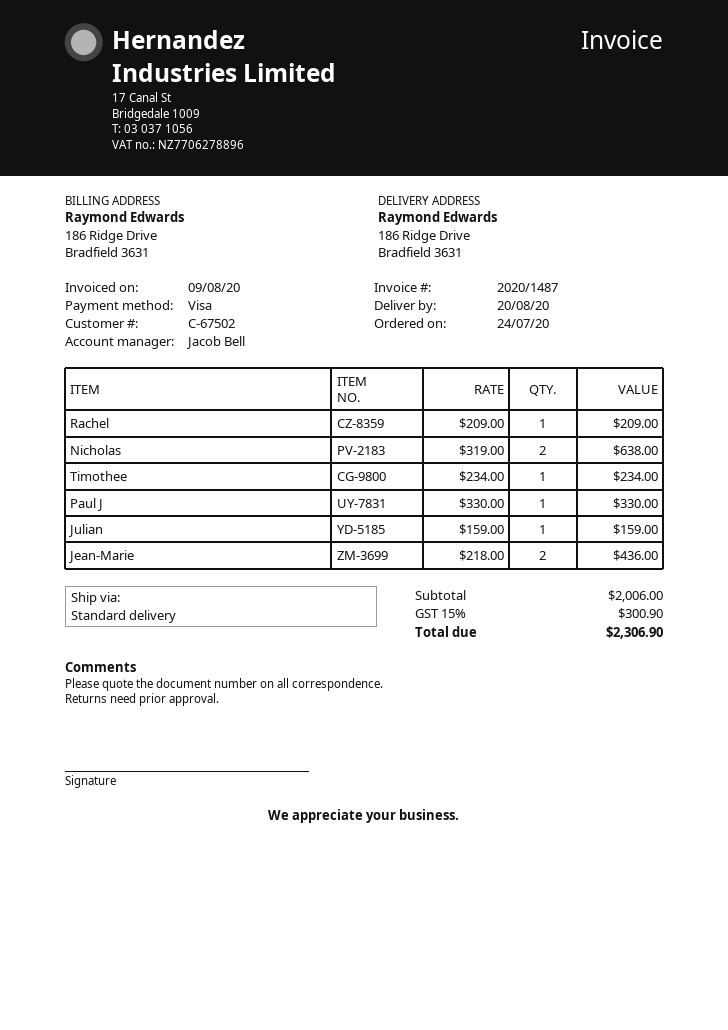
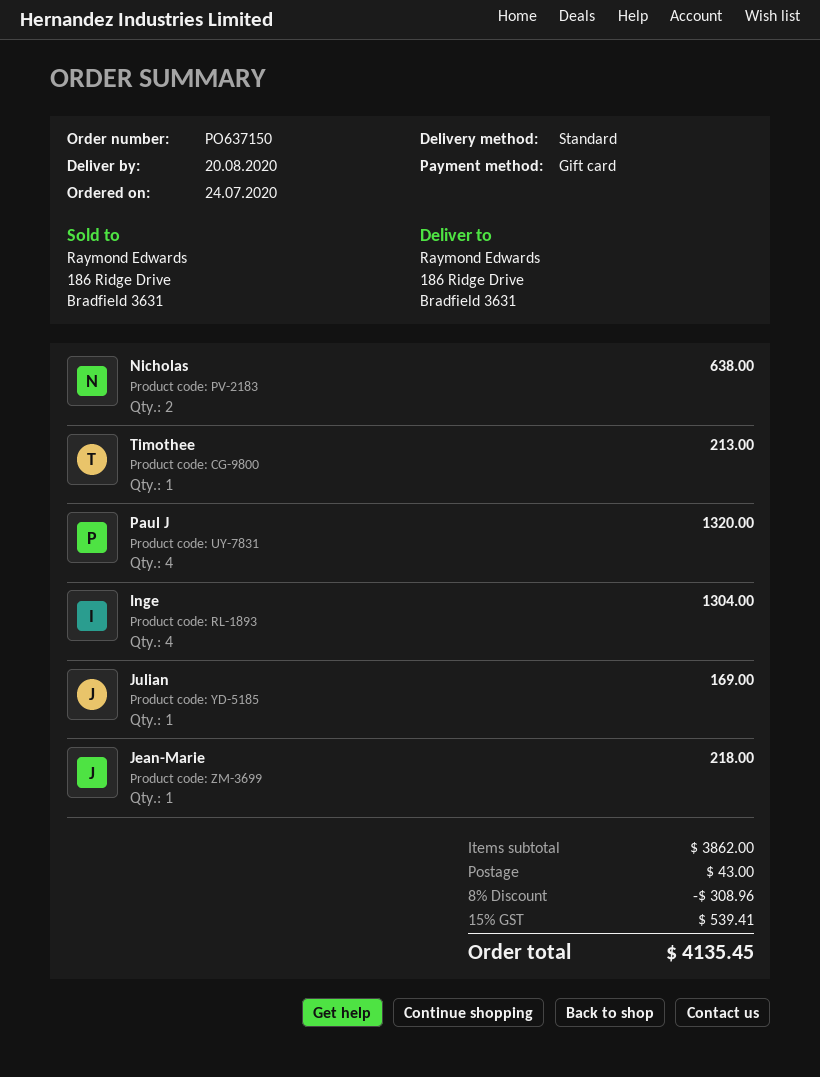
payment method: Visa -> gift card
Rachel: 1 for 209.00 -> none
Timothee: 1 for 234.00 -> 1 for 213.00
Paul J: 1 for 330.00 -> 4 for 1320.00
Julian: 1 for 159.00 -> 1 for 169.00
Jean-Marie: 2 for 436.00 -> 1 for 218.00
Inge: none -> 4 for 1304.00
subtotal: 2006.00 -> 3862.00
discount: none -> 8% = 308.96
shipping: none -> 43.00
tax: 15% = 300.90 -> 15% = 539.41
total: 2306.90 -> 4135.45

